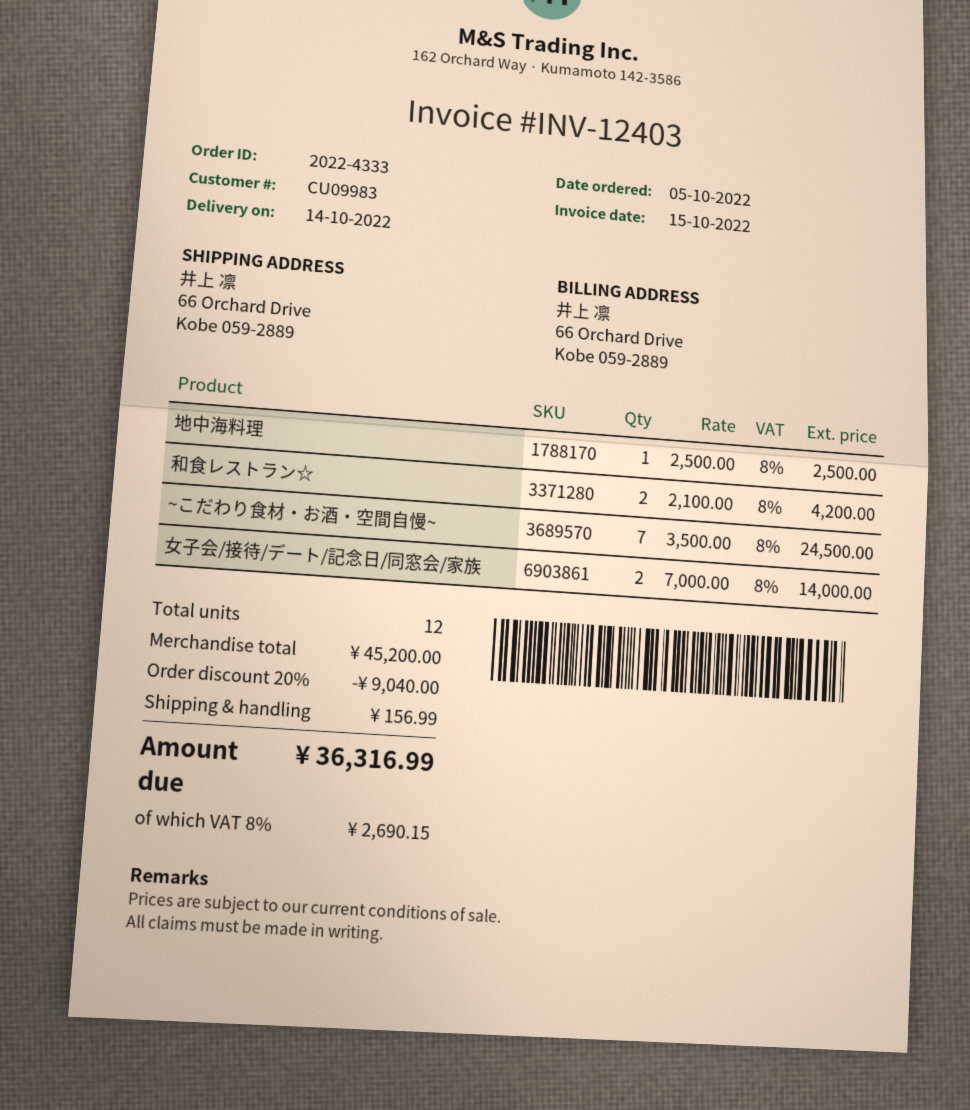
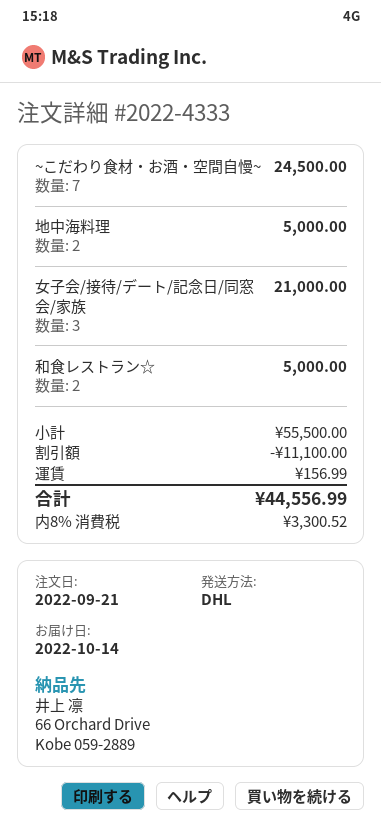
order date: 2022-10-05 -> 2022-09-21
地中海料理: 1 for 2500.00 -> 2 for 5000.00
和食レストラン☆: 2 for 4200.00 -> 2 for 5000.00
女子会/接待/デート/記念日/同窓会/家族: 2 for 14000.00 -> 3 for 21000.00
subtotal: 45200.00 -> 55500.00
discount: 9040.00 -> 11100.00
tax: 8% = 2690.15 -> 8% = 3300.52
total: 36316.99 -> 44556.99

